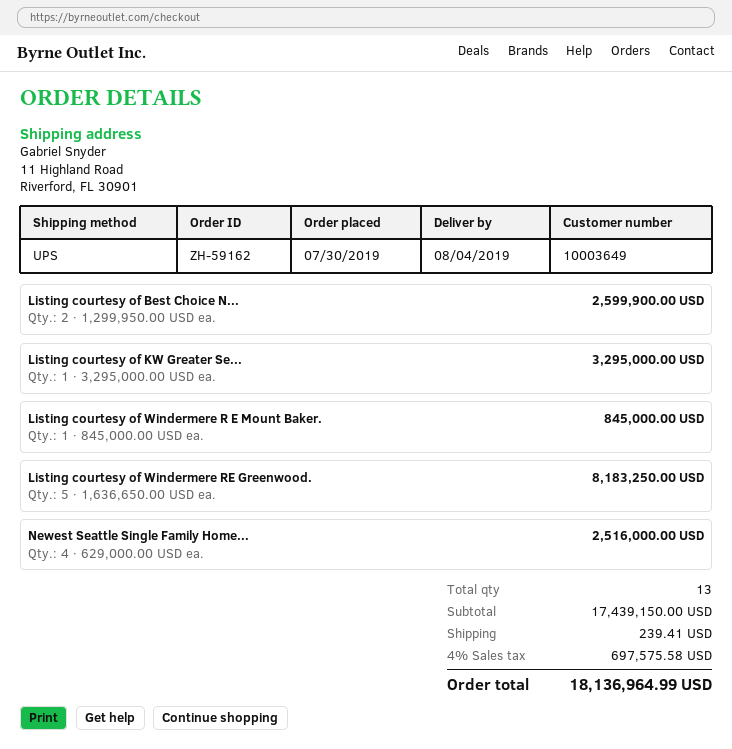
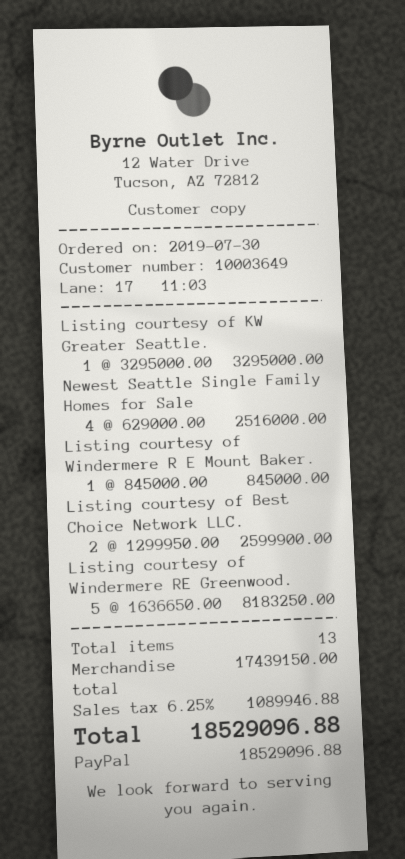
shipping: 239.41 -> none
tax: 4% = 697575.58 -> 6.25% = 1089946.88
total: 18136964.99 -> 18529096.88

